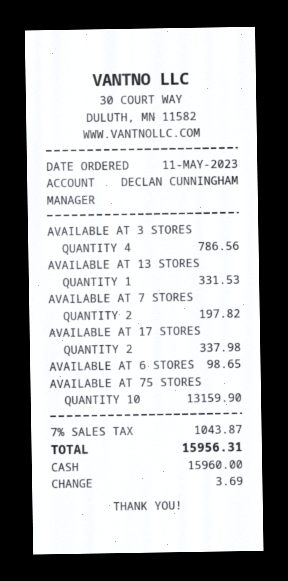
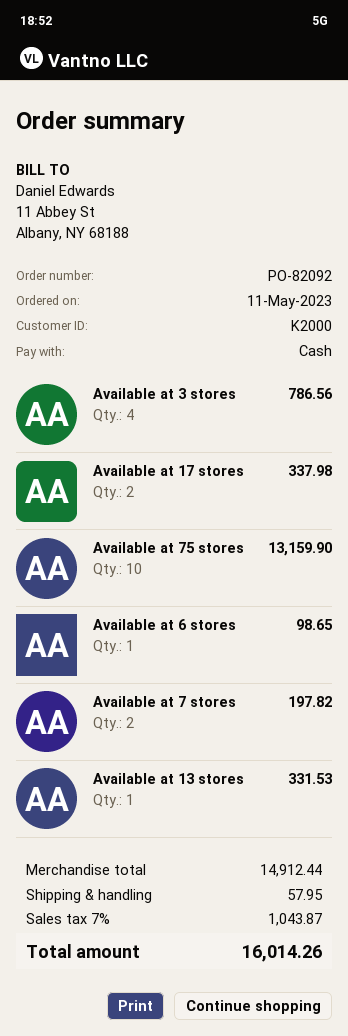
shipping: none -> 57.95
total: 15956.31 -> 16014.26

